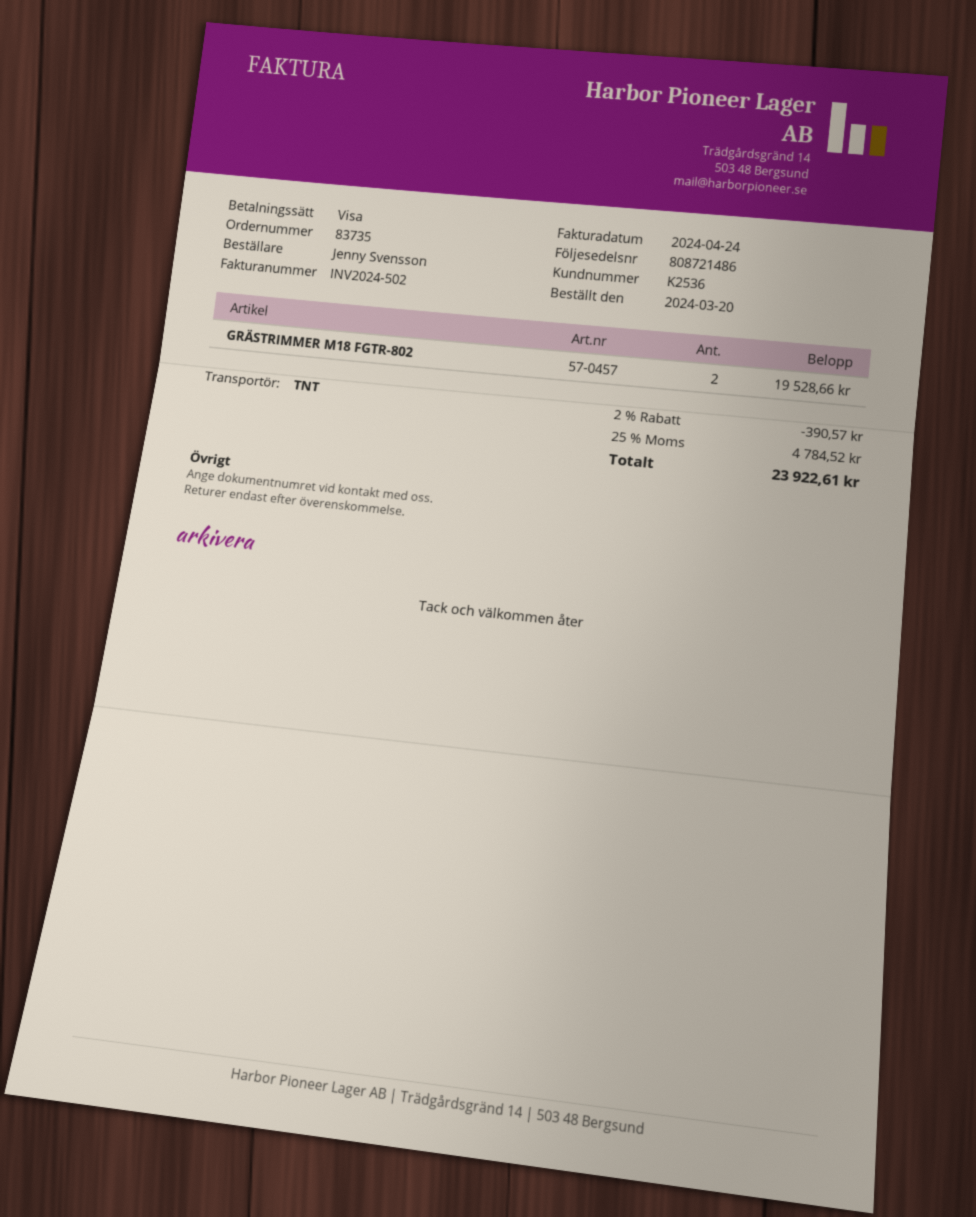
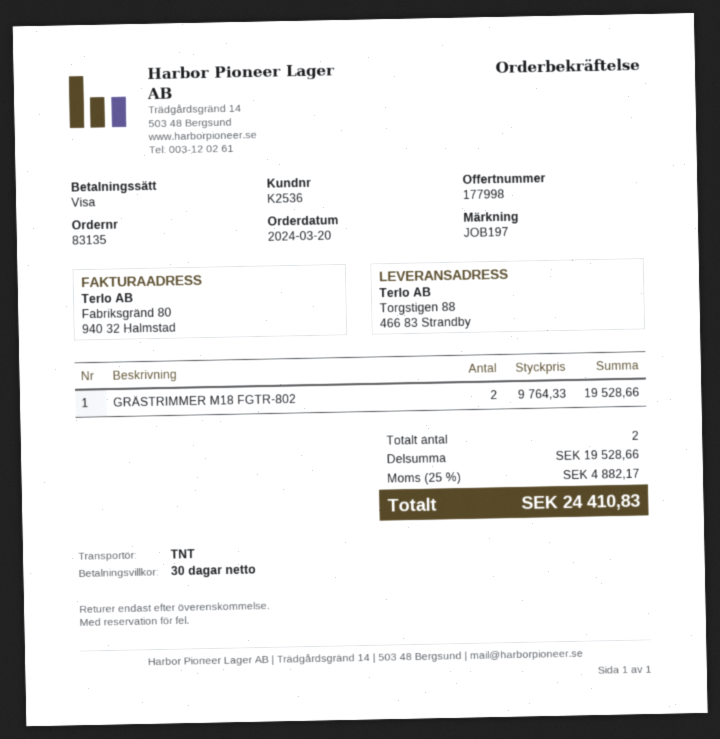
order number: 83735 -> 83135
discount: 2% = 390.57 -> none
tax: 25% = 4784.52 -> 25% = 4882.17
total: 23922.61 -> 24410.83

